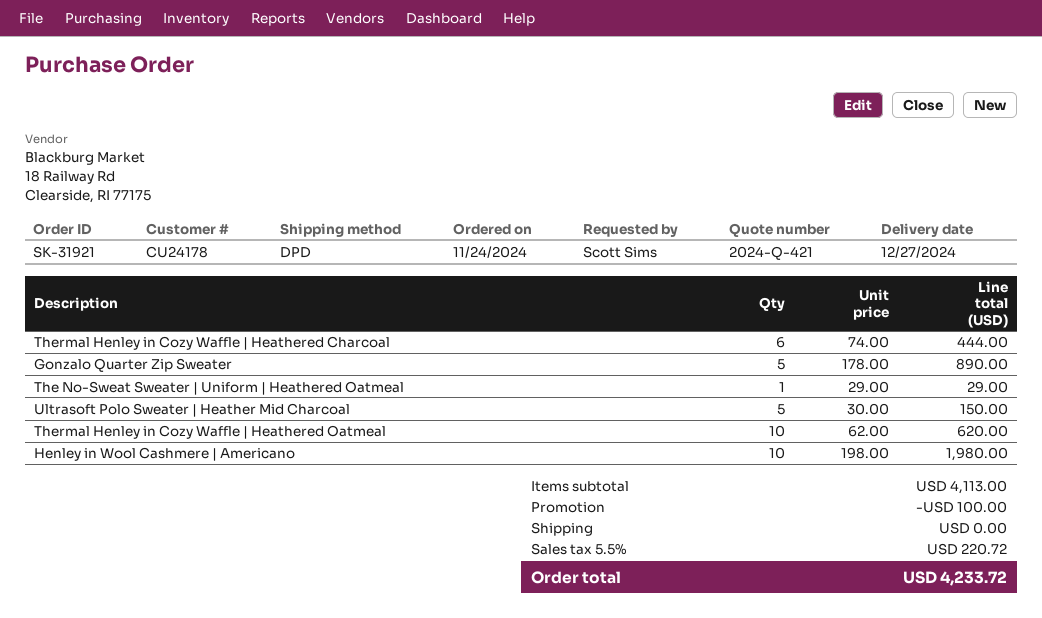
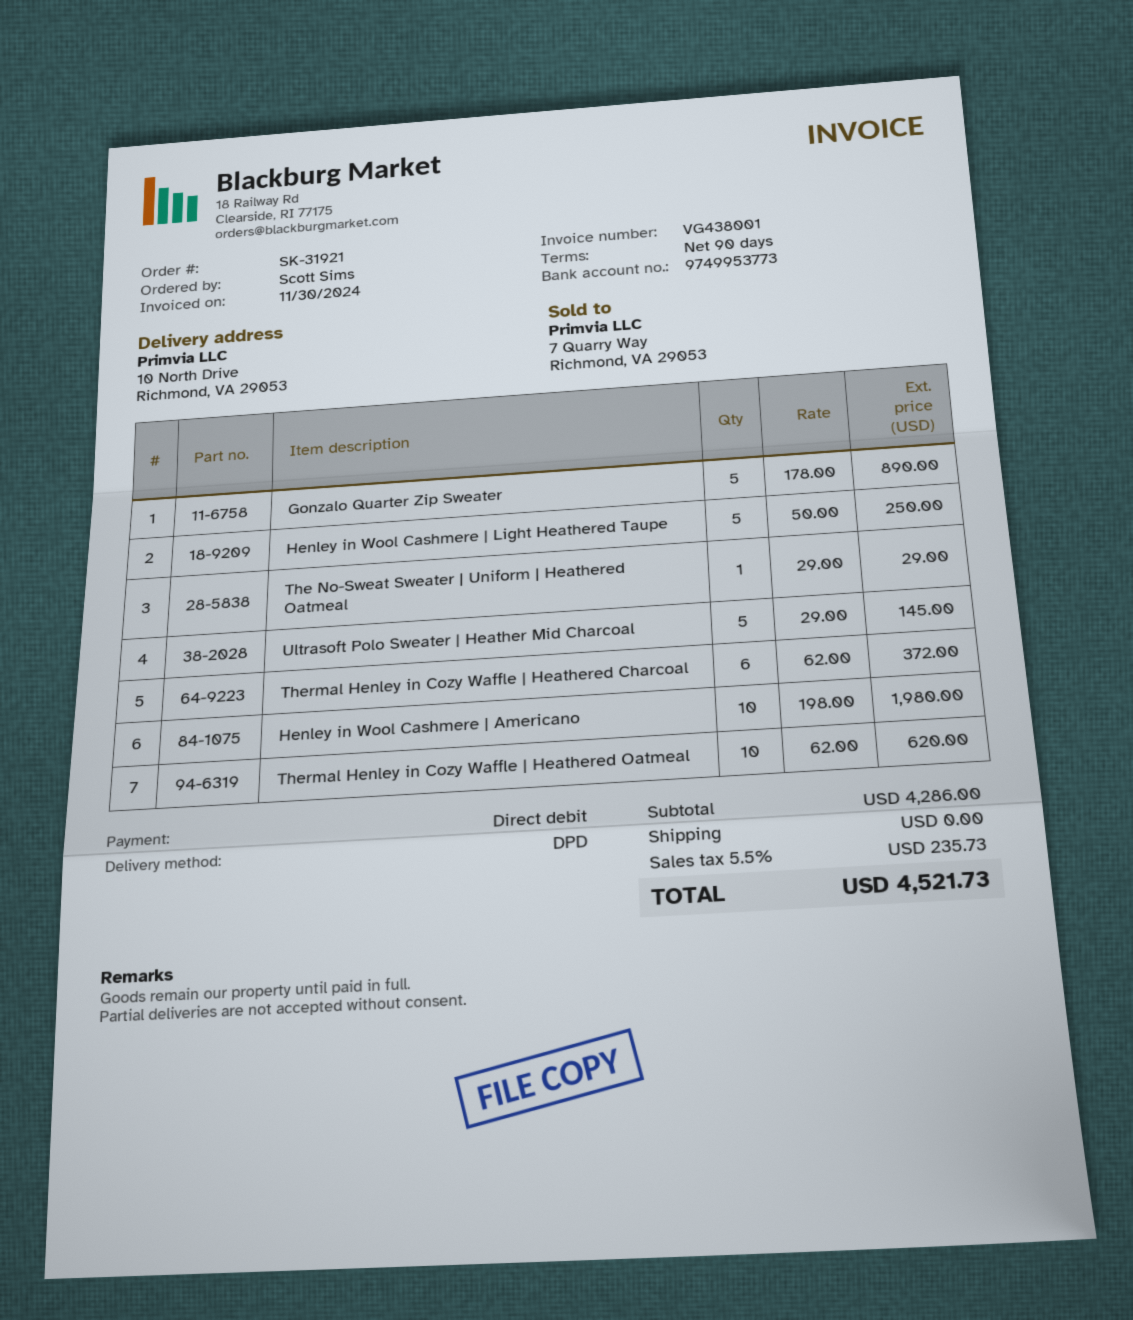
Thermal Henley in Cozy Waffle | Heathered Charcoal: 6 x 74.00 = 444.00 -> 6 x 62.00 = 372.00
Ultrasoft Polo Sweater | Heather Mid Charcoal: 5 x 30.00 = 150.00 -> 5 x 29.00 = 145.00
Henley in Wool Cashmere | Light Heathered Taupe: none -> 5 x 50.00 = 250.00
subtotal: 4113.00 -> 4286.00
discount: 100.00 -> none
tax: 5.5% = 220.72 -> 5.5% = 235.73
total: 4233.72 -> 4521.73

